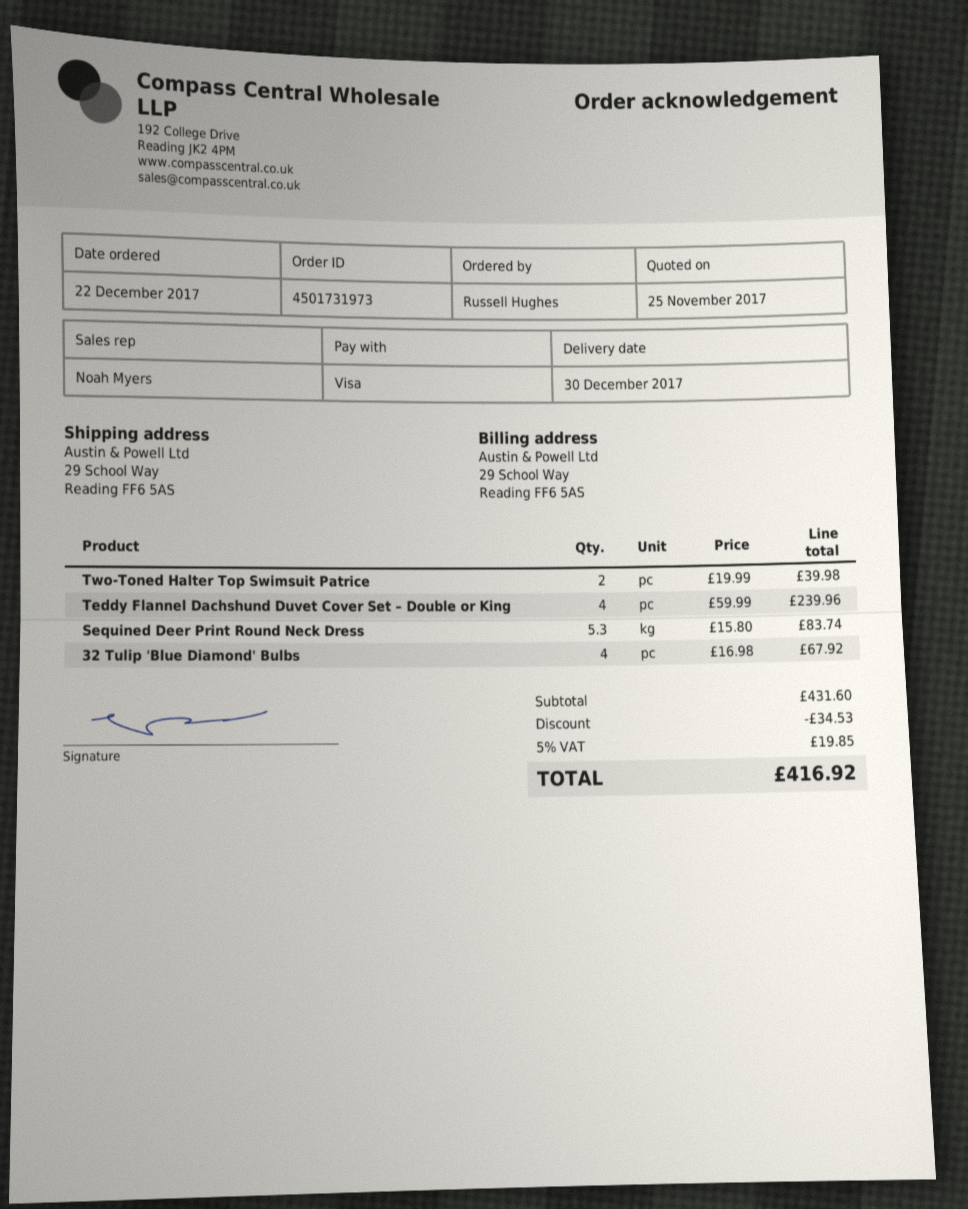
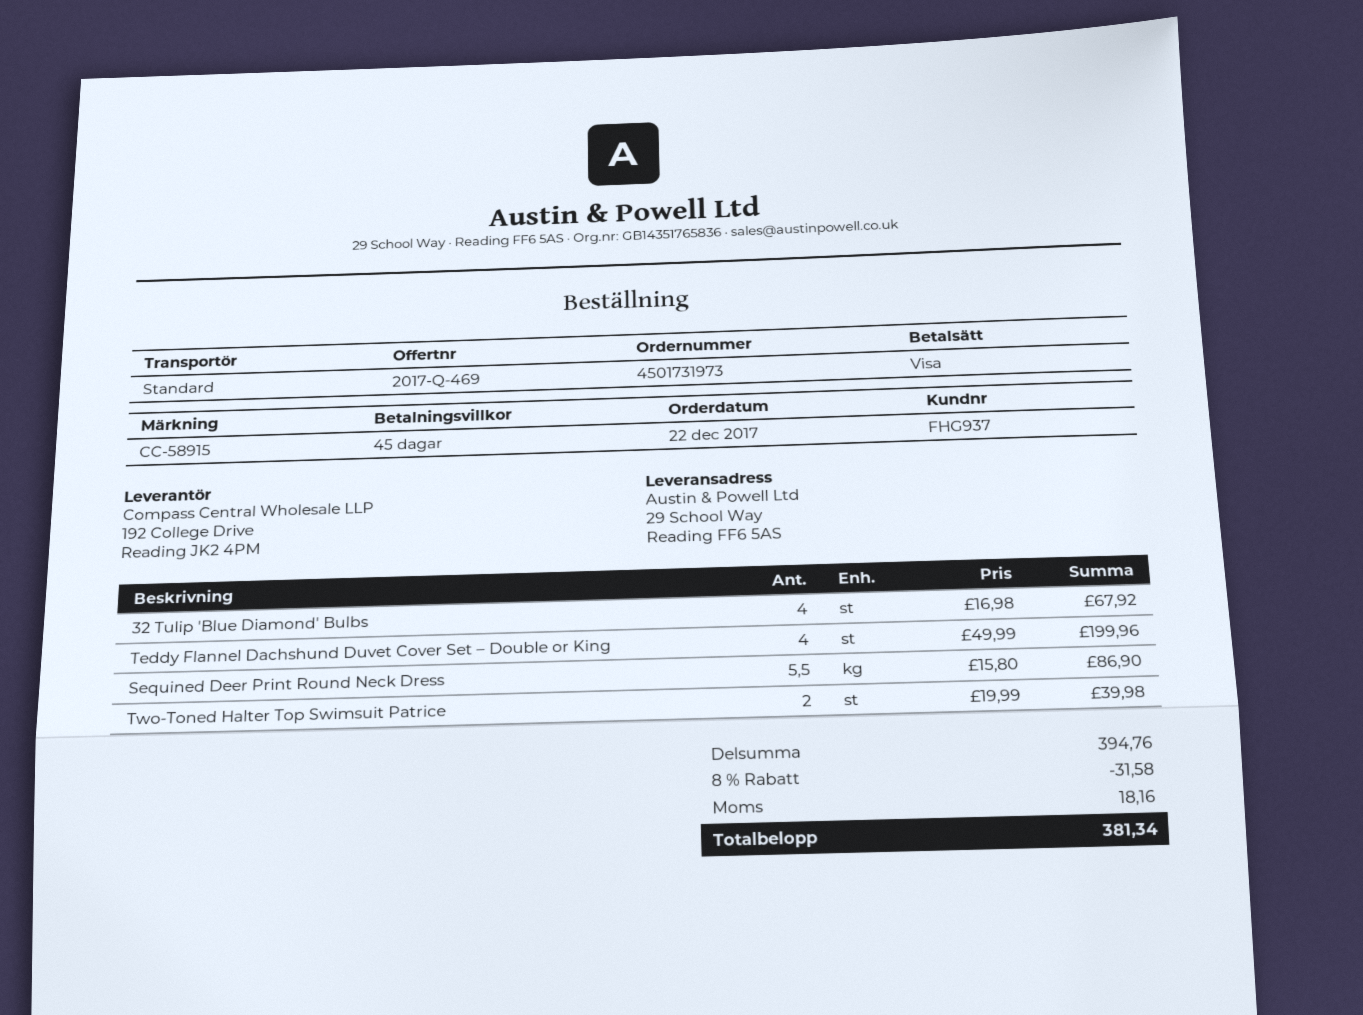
Teddy Flannel Dachshund Duvet Cover Set – Double or King: 4 x 59.99 = 239.96 -> 4 x 49.99 = 199.96
Sequined Deer Print Round Neck Dress: 5.3 x 15.80 = 83.74 -> 5.5 x 15.80 = 86.90
subtotal: 431.60 -> 394.76
discount: 34.53 -> 31.58
tax: 19.85 -> 18.16
total: 416.92 -> 381.34

